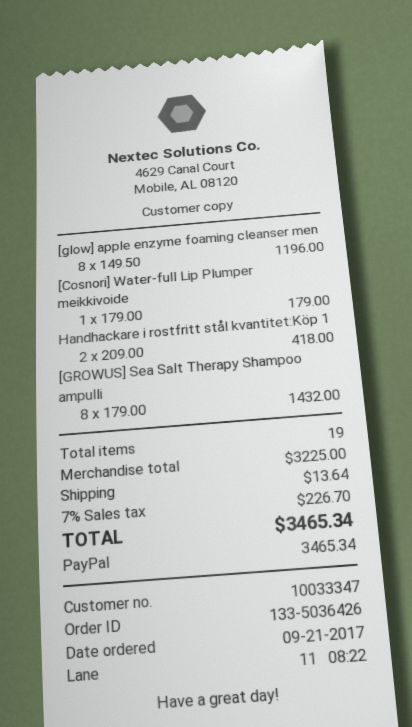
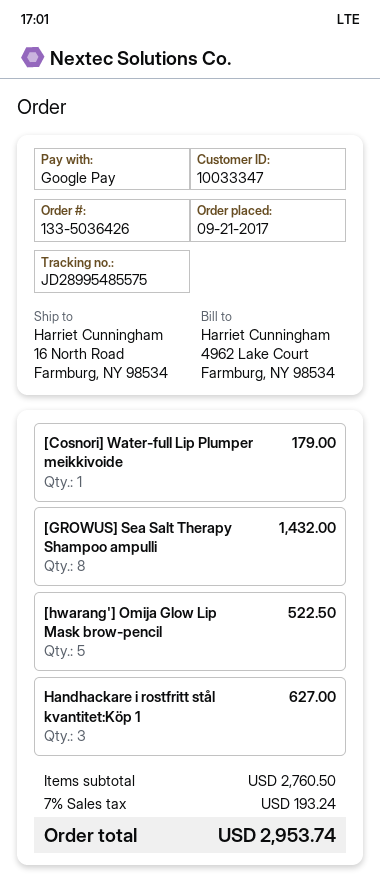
payment method: PayPal -> Google Pay
[glow] apple enzyme foaming cleanser men: 8 for 1196.00 -> none
Handhackare i rostfritt stål kvantitet:Köp 1: 2 for 418.00 -> 3 for 627.00
[hwarang'] Omija Glow Lip Mask brow-pencil: none -> 5 for 522.50
subtotal: 3225.00 -> 2760.50
shipping: 13.64 -> none
tax: 7% = 226.70 -> 7% = 193.24
total: 3465.34 -> 2953.74

